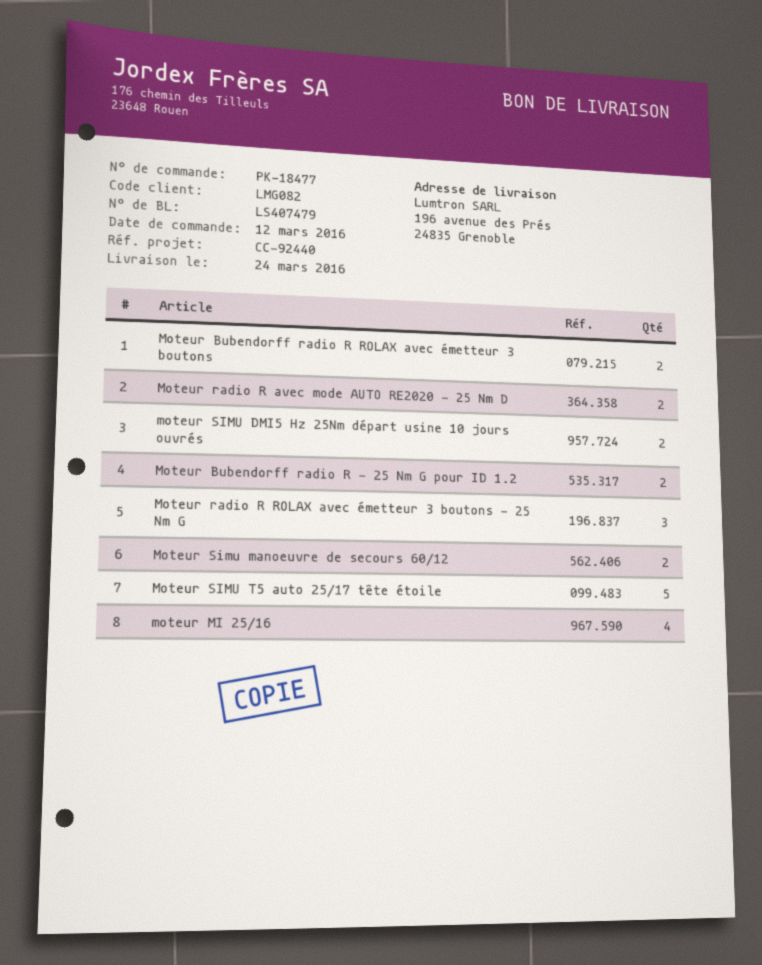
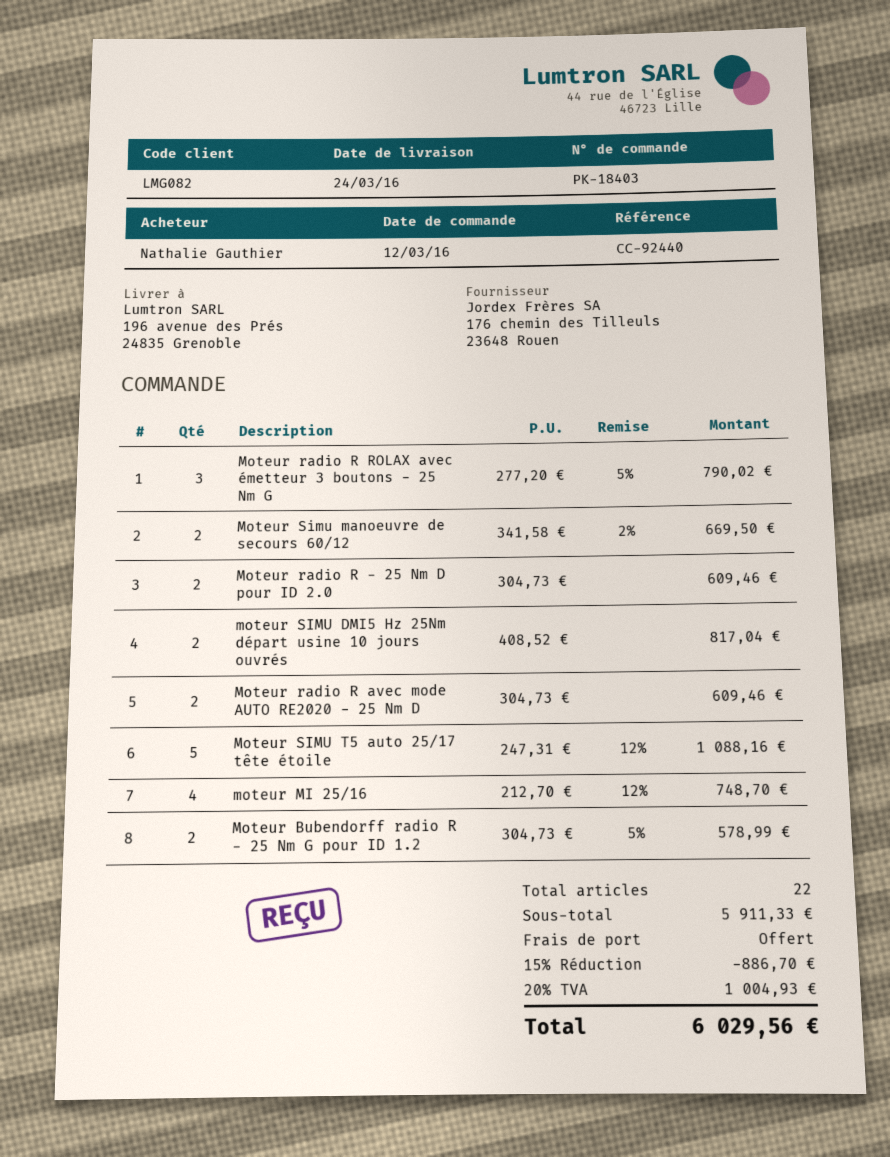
order number: PK-18477 -> PK-18403
Moteur Bubendorff radio R ROLAX avec émetteur 3 boutons: 2 -> none
Moteur radio R - 25 Nm D pour ID 2.0: none -> 2

